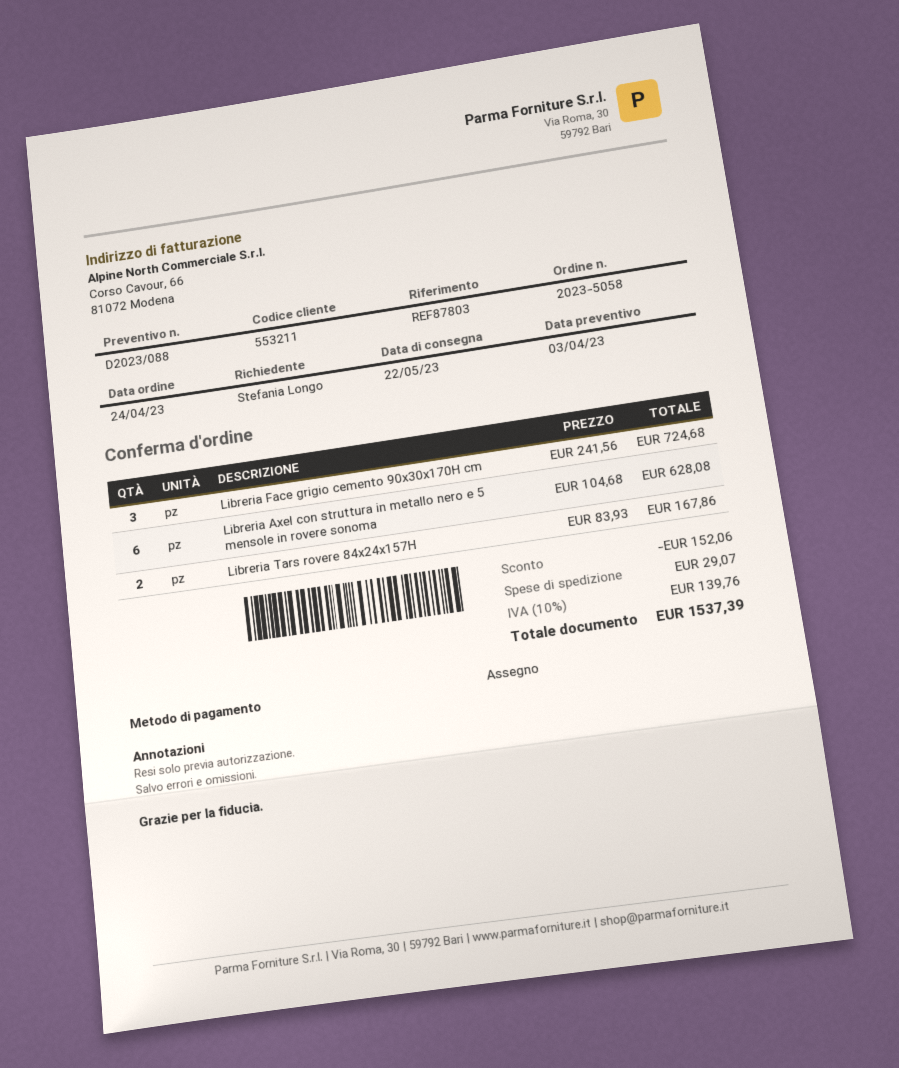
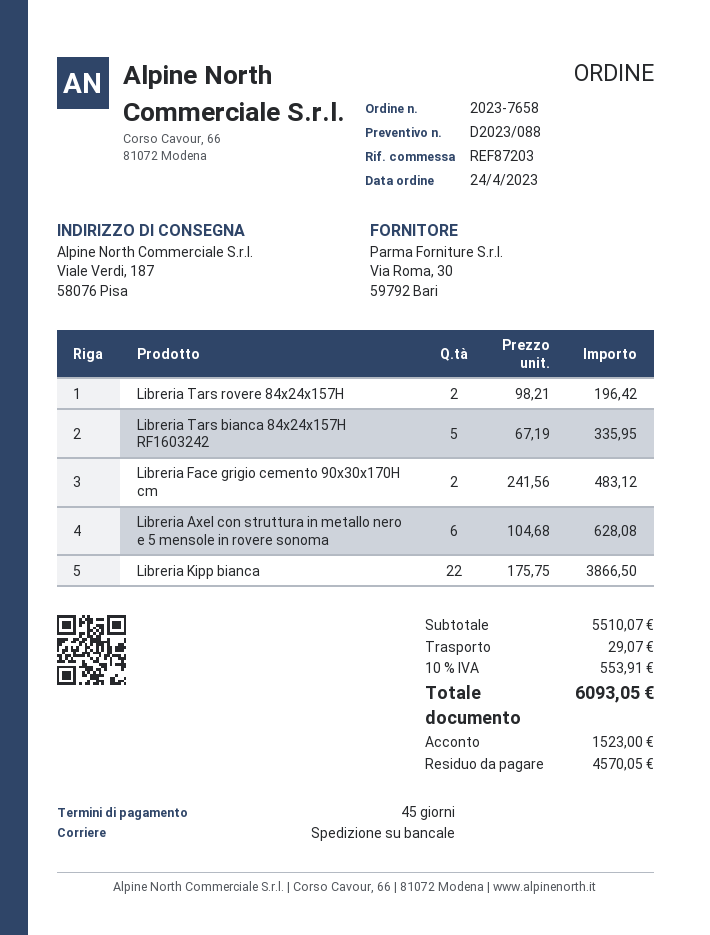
order number: 2023-5058 -> 2023-7658
reference: REF87803 -> REF87203
Libreria Face grigio cemento 90x30x170H cm: 3 x 241.56 = 724.68 -> 2 x 241.56 = 483.12
Libreria Tars rovere 84x24x157H: 2 x 83.93 = 167.86 -> 2 x 98.21 = 196.42
Libreria Tars bianca 84x24x157H RF1603242: none -> 5 x 67.19 = 335.95
Libreria Kipp bianca: none -> 22 x 175.75 = 3866.50
discount: 152.06 -> none
tax: 10% = 139.76 -> 10% = 553.91
total: 1537.39 -> 6093.05

